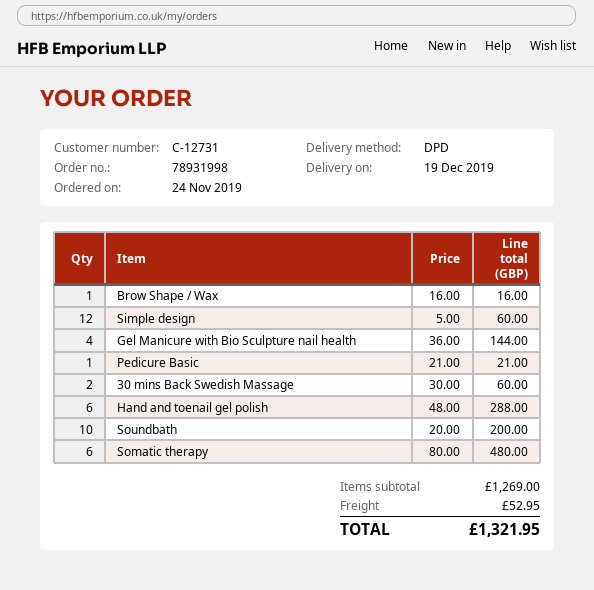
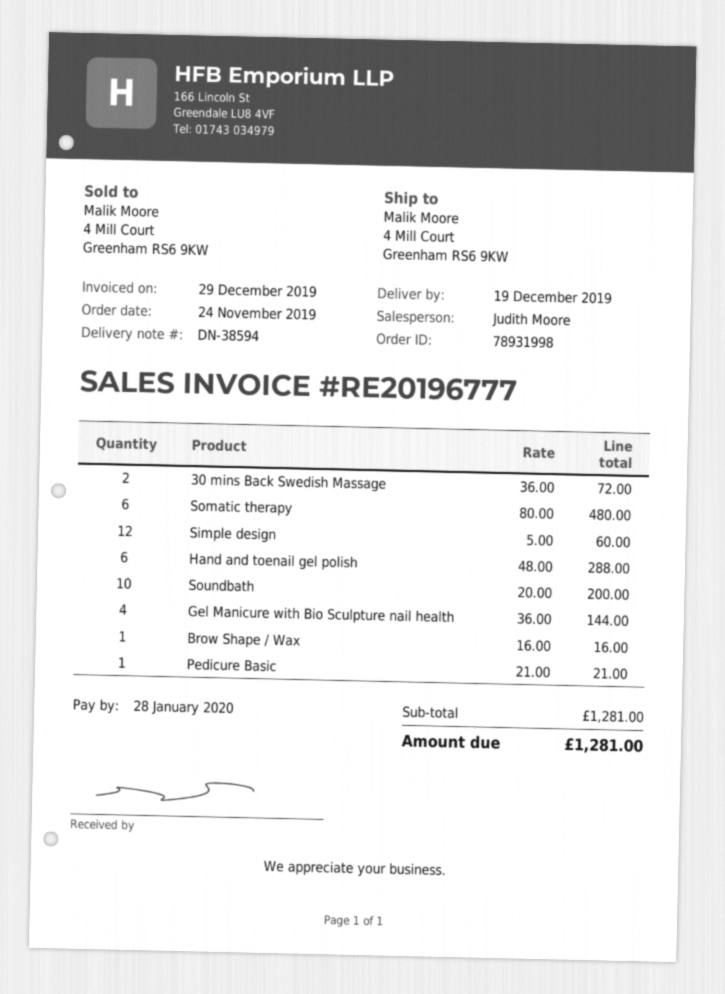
30 mins Back Swedish Massage: 2 x 30.00 = 60.00 -> 2 x 36.00 = 72.00
subtotal: 1269.00 -> 1281.00
shipping: 52.95 -> none
total: 1321.95 -> 1281.00

